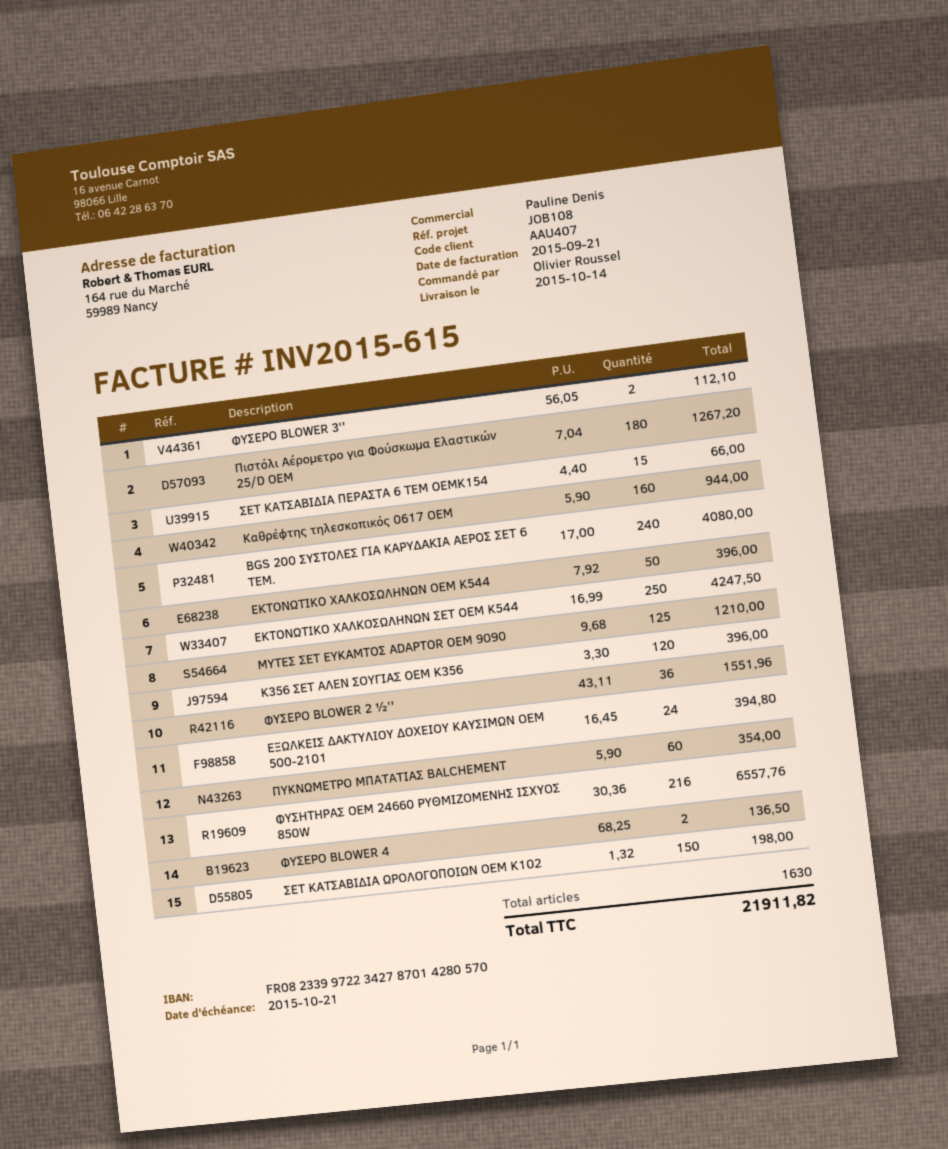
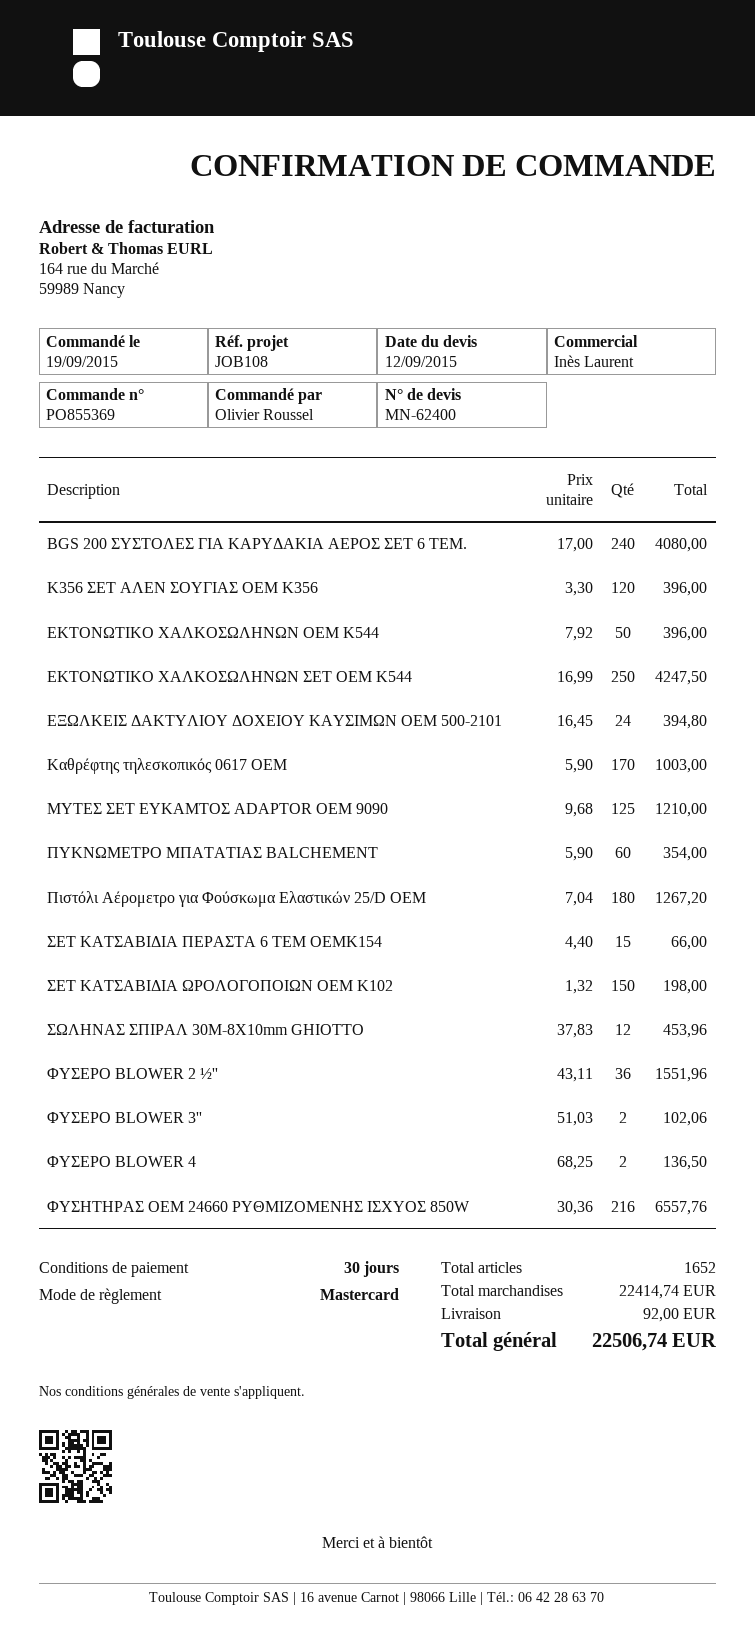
sales rep: Pauline Denis -> Inès Laurent
ΦΥΣΕΡΟ BLOWER 3'': 2 x 56.05 = 112.10 -> 2 x 51.03 = 102.06
Καθρέφτης τηλεσκοπικός 0617 OEM: 160 x 5.90 = 944.00 -> 170 x 5.90 = 1003.00
ΣΩΛΗΝΑΣ ΣΠΙΡΑΛ 30Μ-8Χ10mm GHIOTTO: none -> 12 x 37.83 = 453.96
total quantity: 1630 -> 1652
shipping: none -> 92.00
total: 21911.82 -> 22506.74

